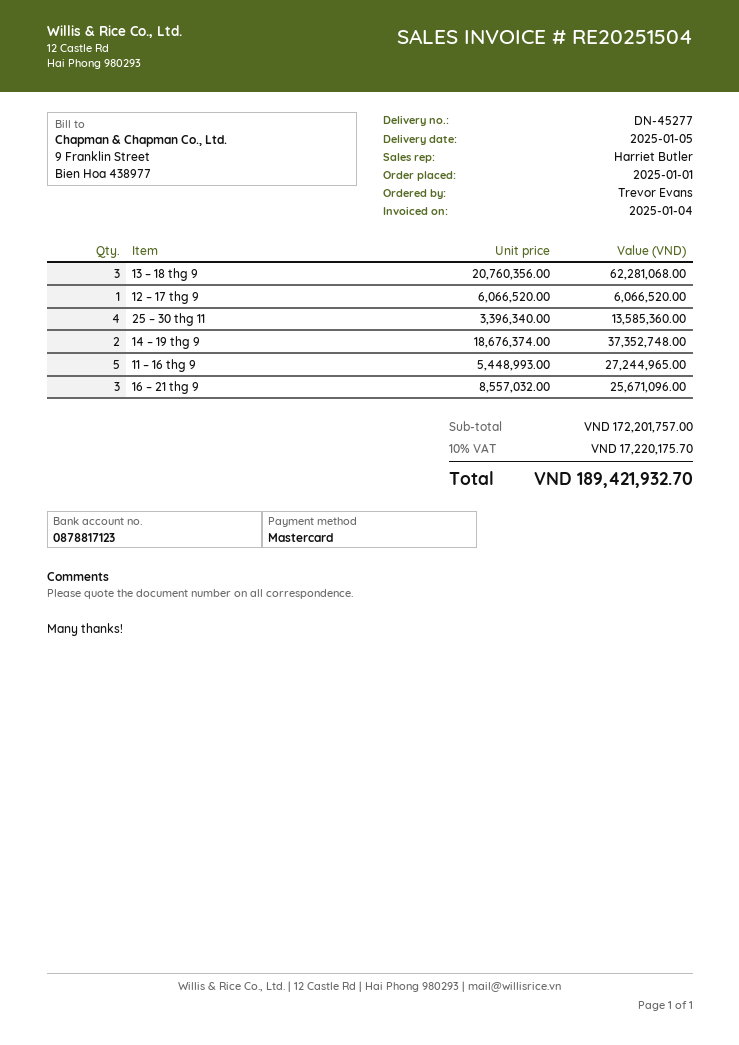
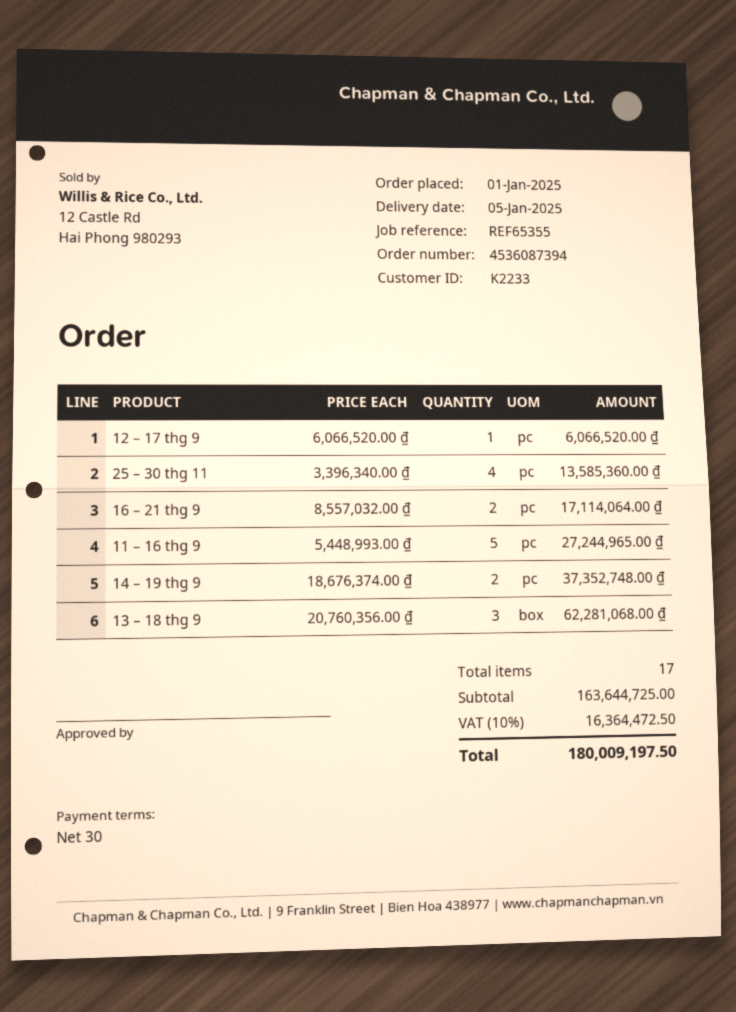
16 – 21 thg 9: 3 x 8557032.00 = 25671096.00 -> 2 x 8557032.00 = 17114064.00
subtotal: 172201757.00 -> 163644725.00
tax: 10% = 17220175.70 -> 10% = 16364472.50
total: 189421932.70 -> 180009197.50

